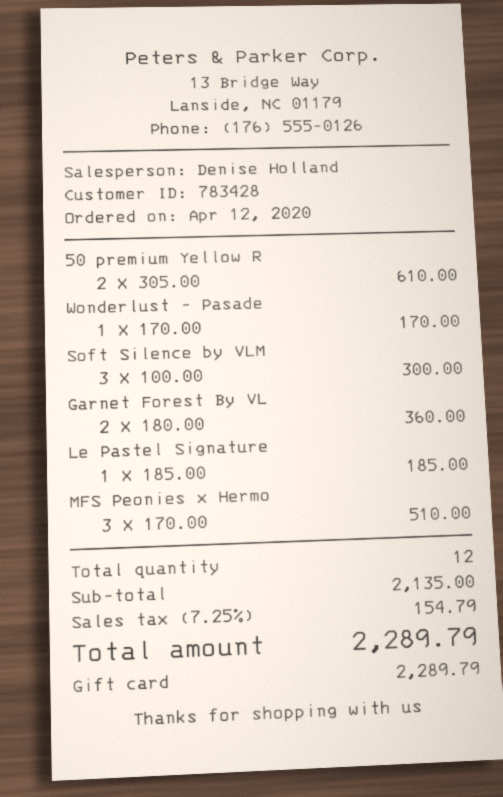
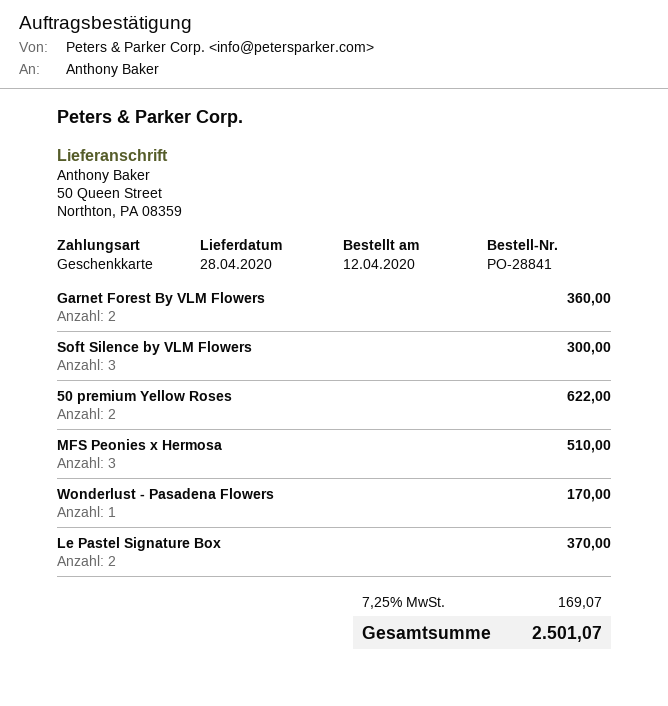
50 premium Yellow R: 2 for 610.00 -> 2 for 622.00
Le Pastel Signature: 1 for 185.00 -> 2 for 370.00
tax: 7.25% = 154.79 -> 7.25% = 169.07
total: 2289.79 -> 2501.07

